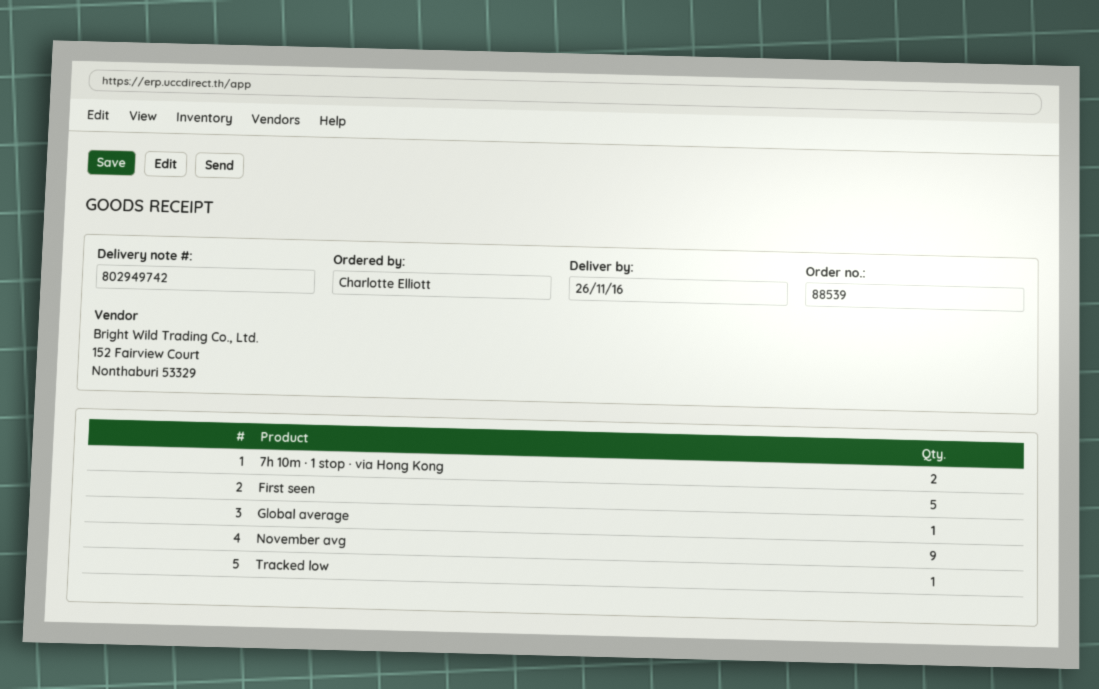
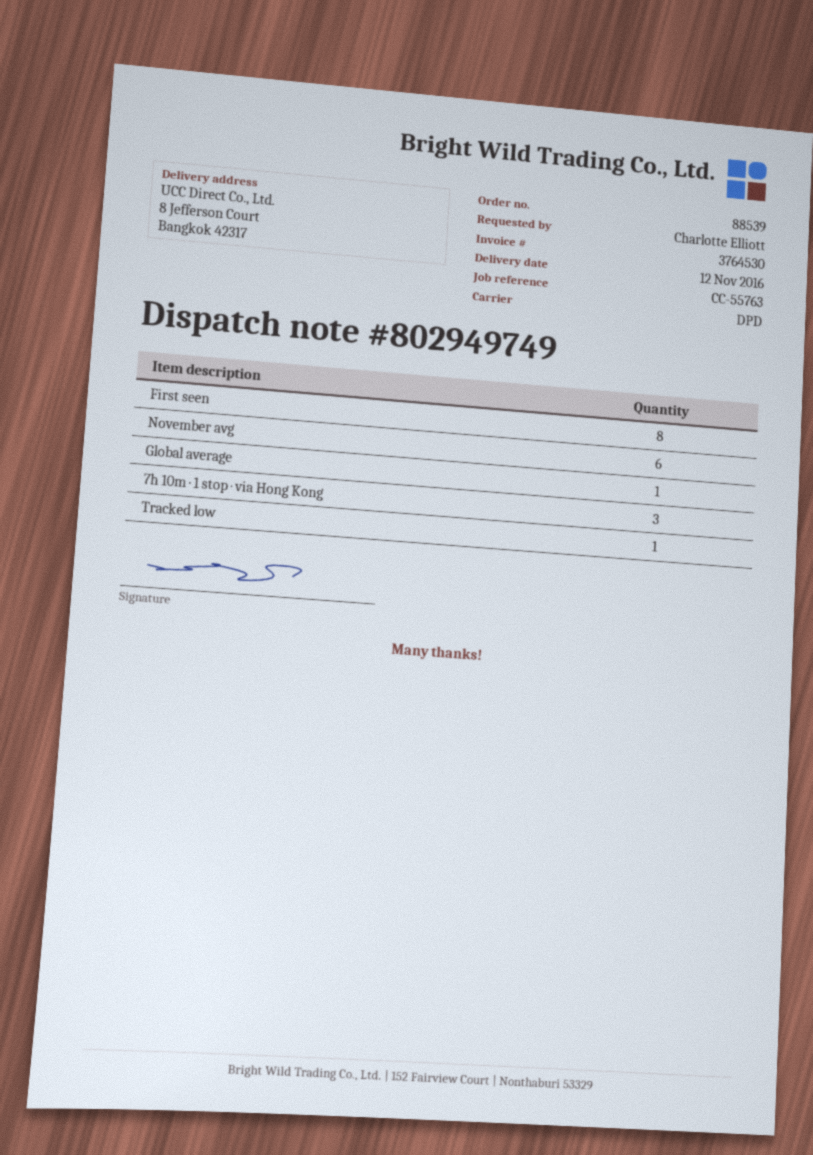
delivery note number: 802949742 -> 802949749
delivery date: 2016-11-26 -> 2016-11-12
7h 10m · 1 stop · via Hong Kong: 2 -> 3
First seen: 5 -> 8
November avg: 9 -> 6

